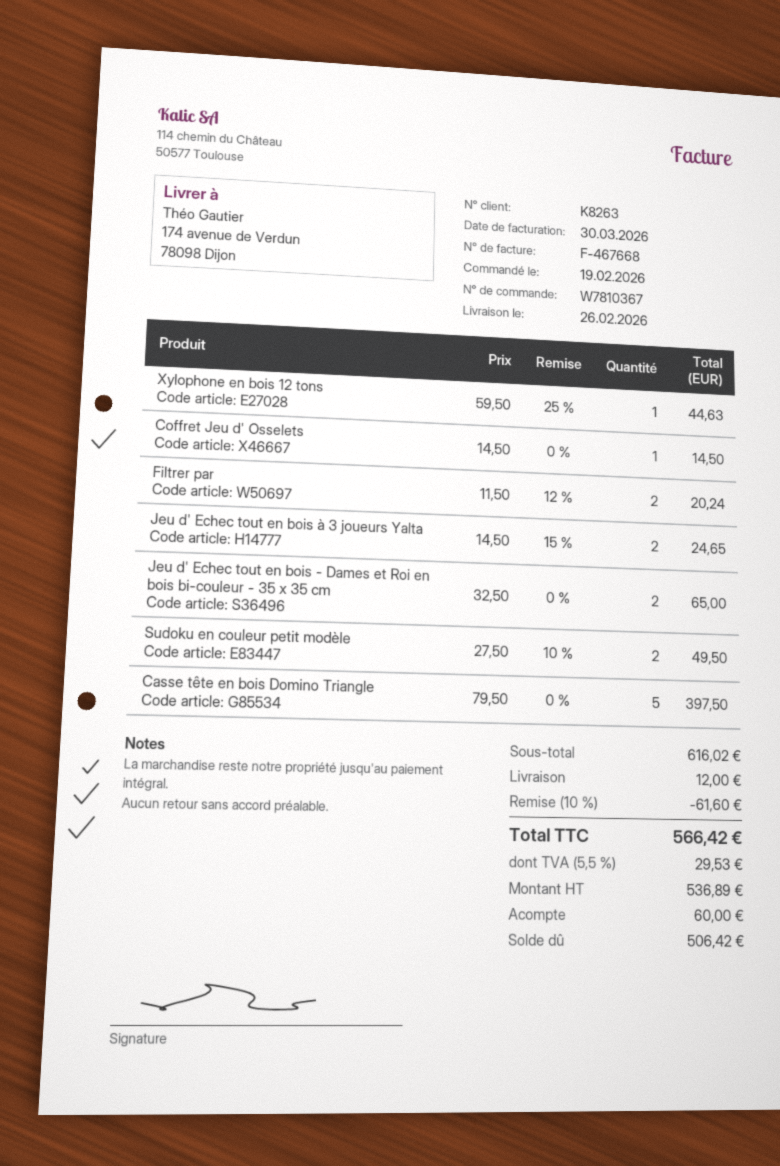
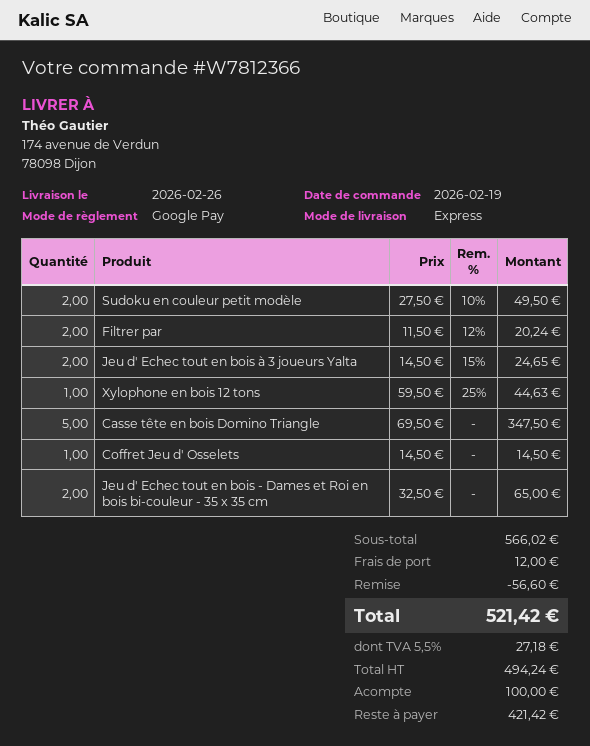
order number: W7810367 -> W7812366
Casse tête en bois Domino Triangle: 5 x 79.50 = 397.50 -> 5 x 69.50 = 347.50
subtotal: 616.02 -> 566.02
discount: 61.60 -> 56.60
net: 536.89 -> 494.24
tax: 5.5% = 29.53 -> 5.5% = 27.18
total: 566.42 -> 521.42
deposit: 60.00 -> 100.00
balance: 506.42 -> 421.42

